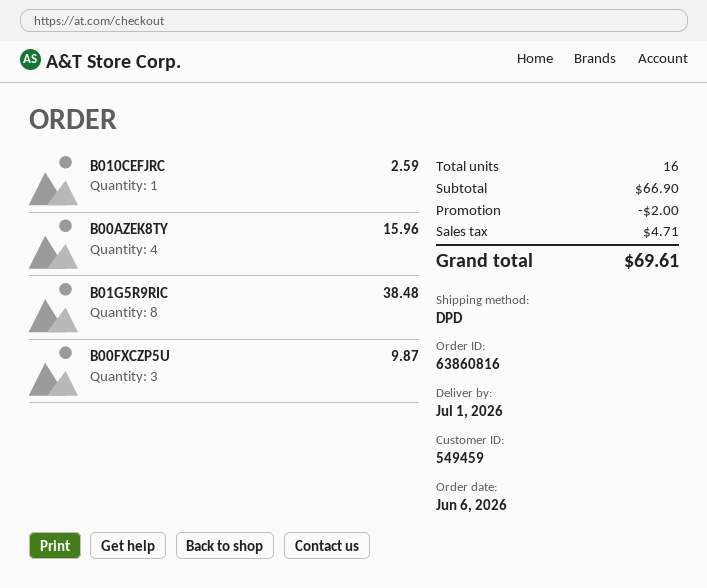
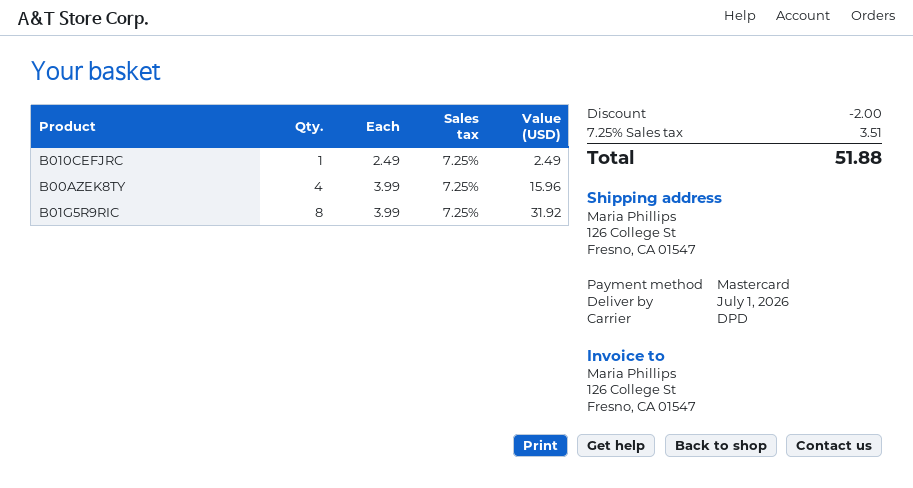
B010CEFJRC: 1 for 2.59 -> 1 for 2.49
B01G5R9RIC: 8 for 38.48 -> 8 for 31.92
B00FXCZP5U: 3 for 9.87 -> none
tax: 4.71 -> 3.51
total: 69.61 -> 51.88

